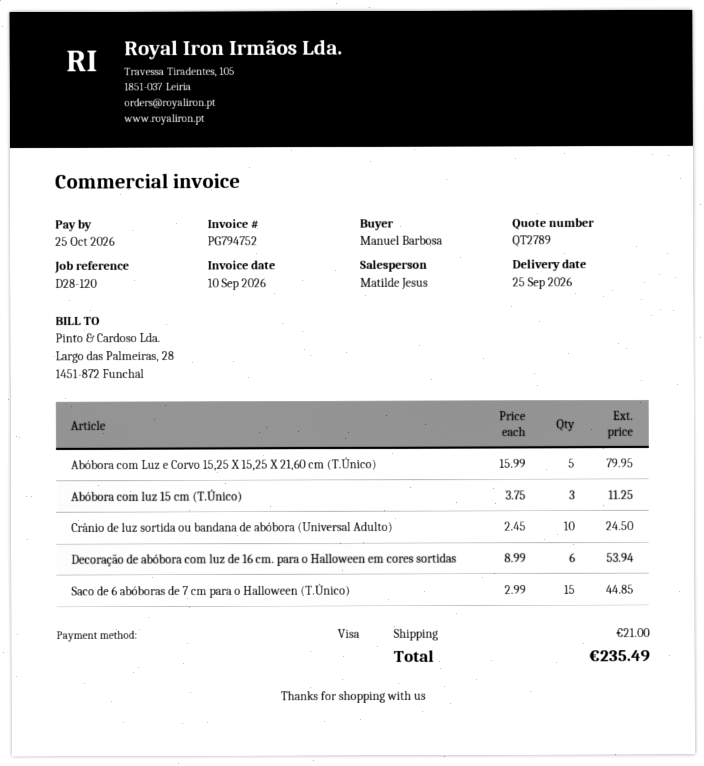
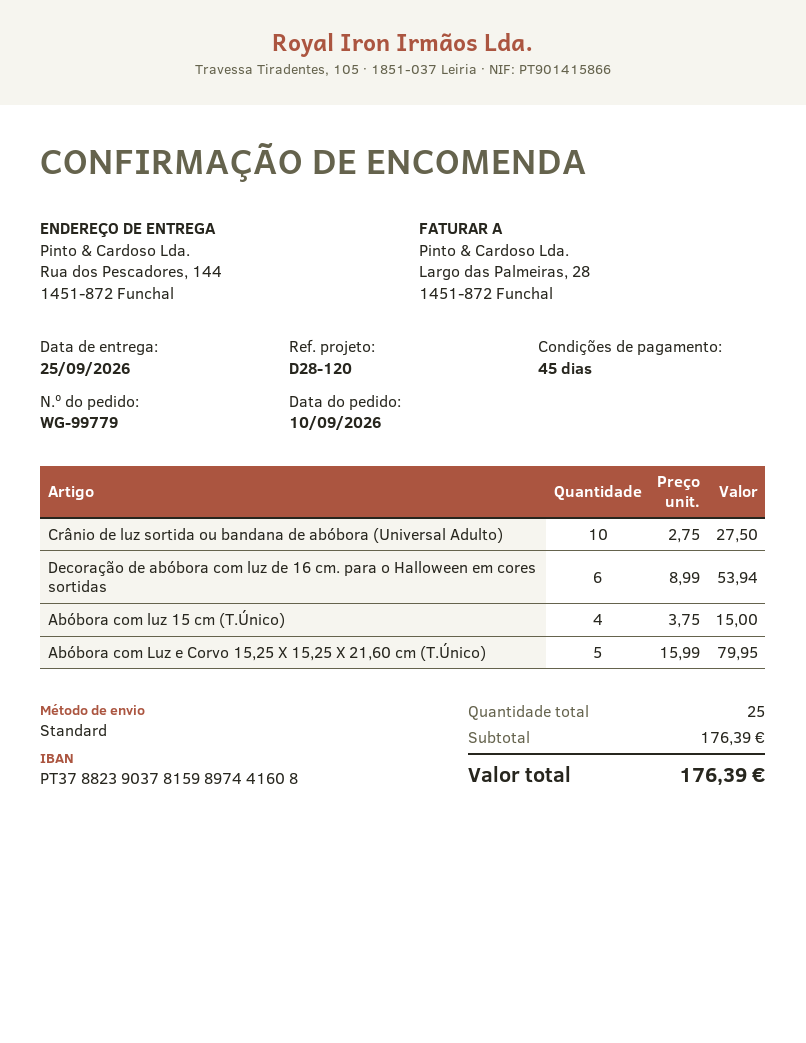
Abóbora com luz 15 cm (T.Único): 3 x 3.75 = 11.25 -> 4 x 3.75 = 15.00
Crânio de luz sortida ou bandana de abóbora (Universal Adulto): 10 x 2.45 = 24.50 -> 10 x 2.75 = 27.50
Saco de 6 abóboras de 7 cm para o Halloween (T.Único): 15 x 2.99 = 44.85 -> none
shipping: 21.00 -> none
total: 235.49 -> 176.39

